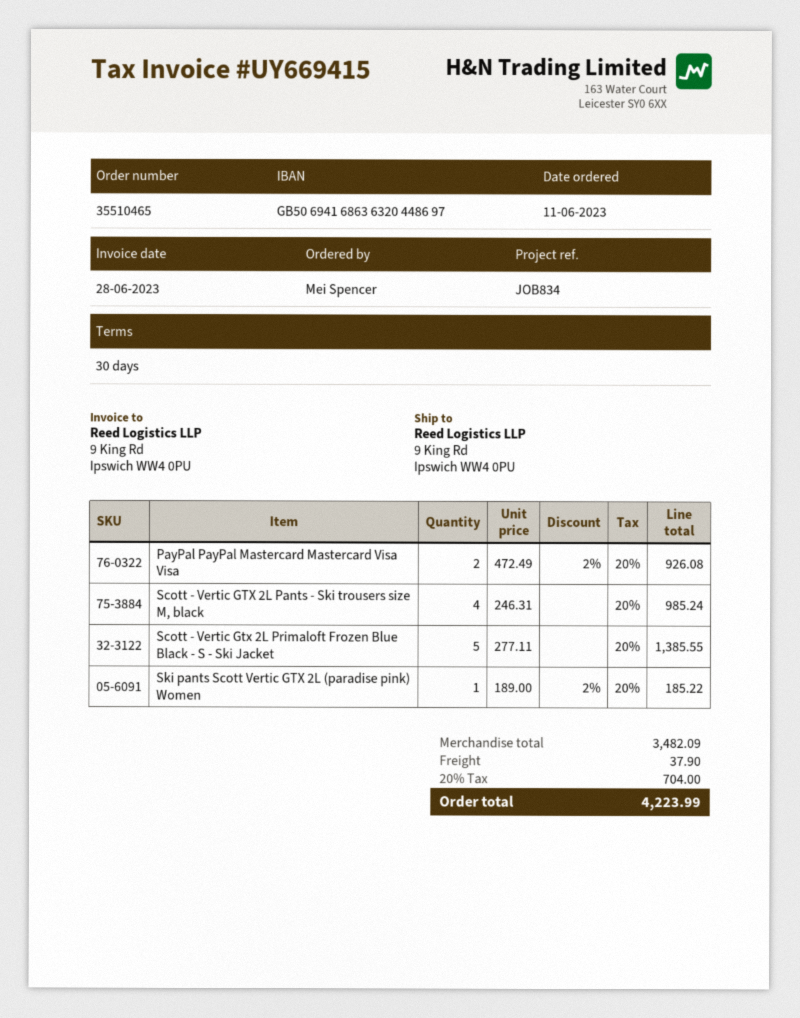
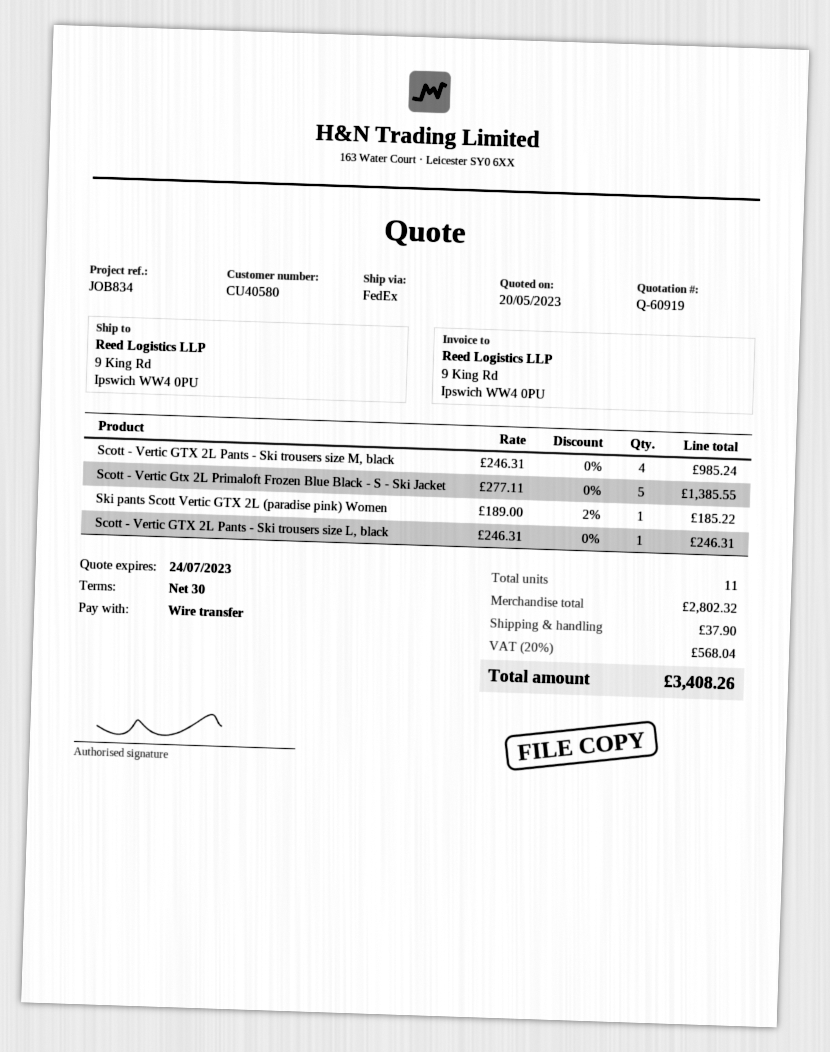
PayPal PayPal Mastercard Mastercard Visa Visa: 2 x 472.49 - 2% = 926.08 -> none
Scott - Vertic GTX 2L Pants - Ski trousers size L, black: none -> 1 x 246.31 = 246.31
subtotal: 3482.09 -> 2802.32
tax: 20% = 704.00 -> 20% = 568.04
total: 4223.99 -> 3408.26

